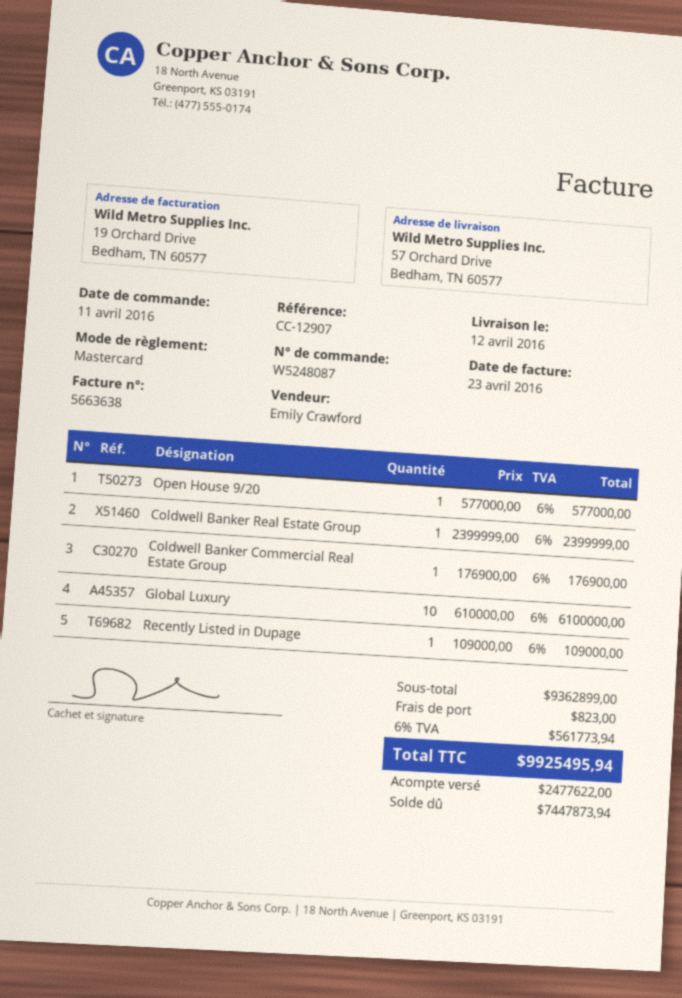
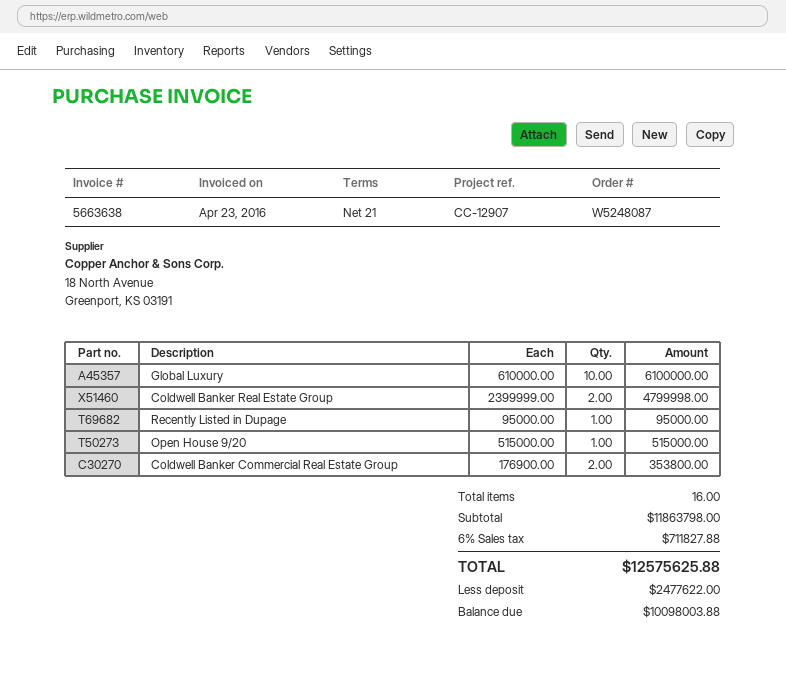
Open House 9/20: 1 x 577000.00 = 577000.00 -> 1 x 515000.00 = 515000.00
Coldwell Banker Real Estate Group: 1 x 2399999.00 = 2399999.00 -> 2 x 2399999.00 = 4799998.00
Coldwell Banker Commercial Real Estate Group: 1 x 176900.00 = 176900.00 -> 2 x 176900.00 = 353800.00
Recently Listed in Dupage: 1 x 109000.00 = 109000.00 -> 1 x 95000.00 = 95000.00
subtotal: 9362899.00 -> 11863798.00
shipping: 823.00 -> none
tax: 6% = 561773.94 -> 6% = 711827.88
total: 9925495.94 -> 12575625.88
balance: 7447873.94 -> 10098003.88

